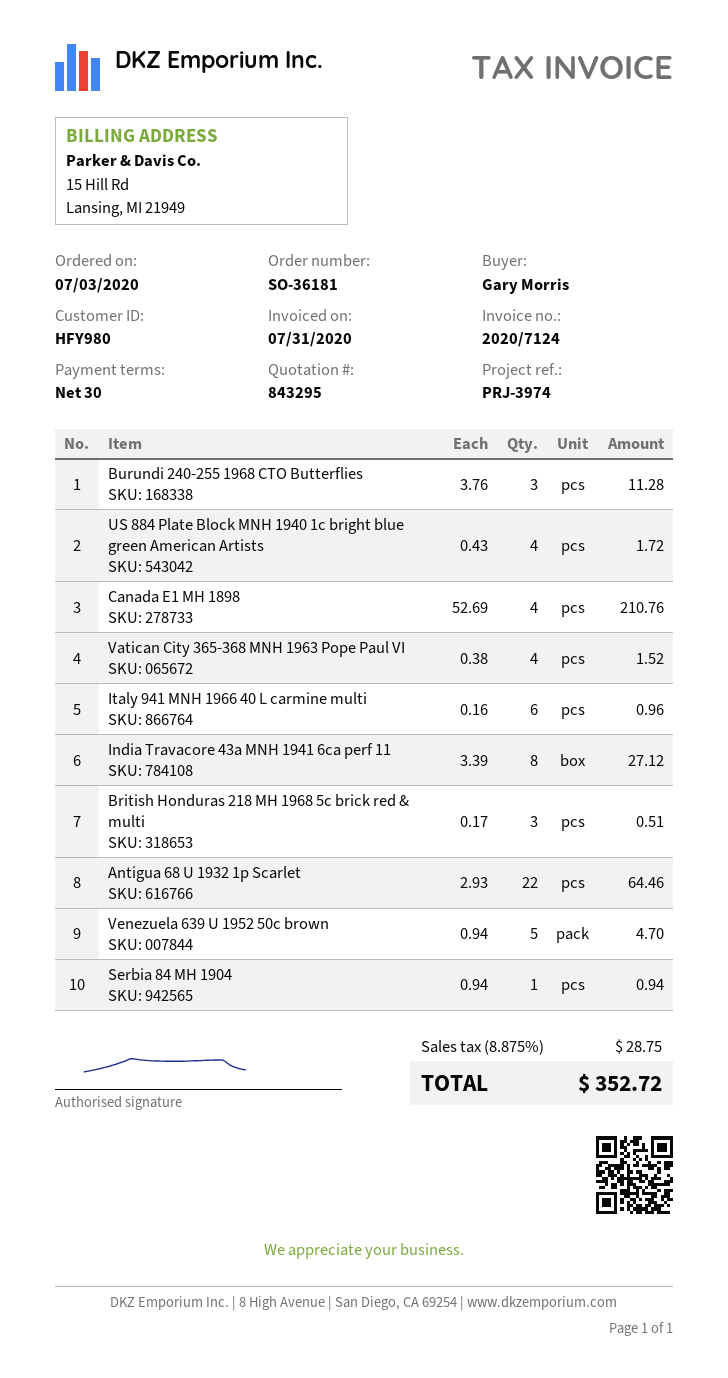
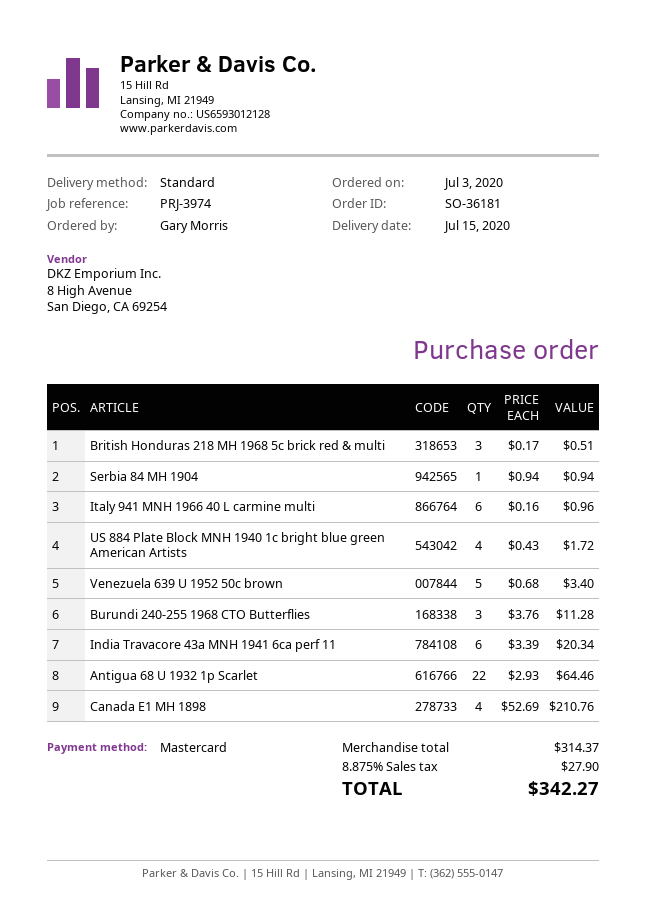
Vatican City 365-368 MNH 1963 Pope Paul VI: 4 x 0.38 = 1.52 -> none
India Travacore 43a MNH 1941 6ca perf 11: 8 x 3.39 = 27.12 -> 6 x 3.39 = 20.34
Venezuela 639 U 1952 50c brown: 5 x 0.94 = 4.70 -> 5 x 0.68 = 3.40
tax: 8.875% = 28.75 -> 8.875% = 27.90
total: 352.72 -> 342.27

